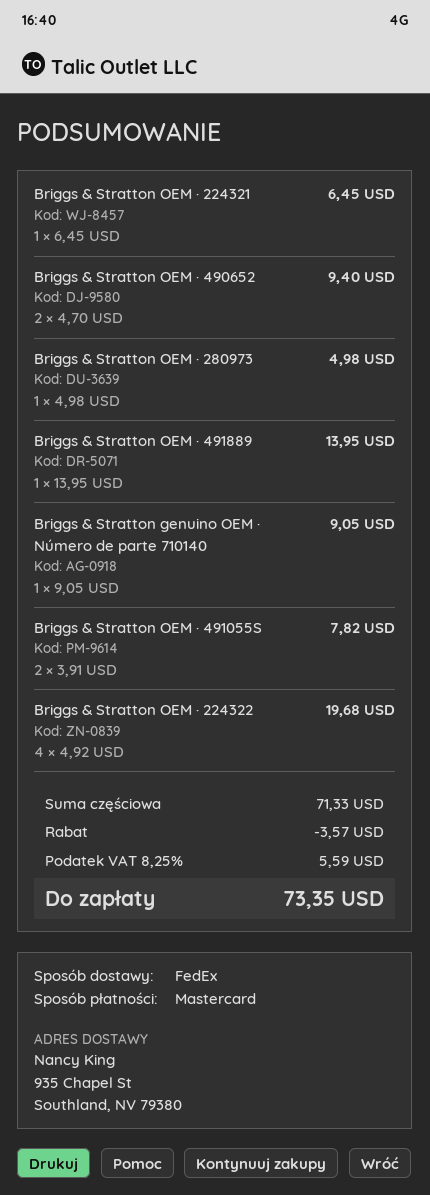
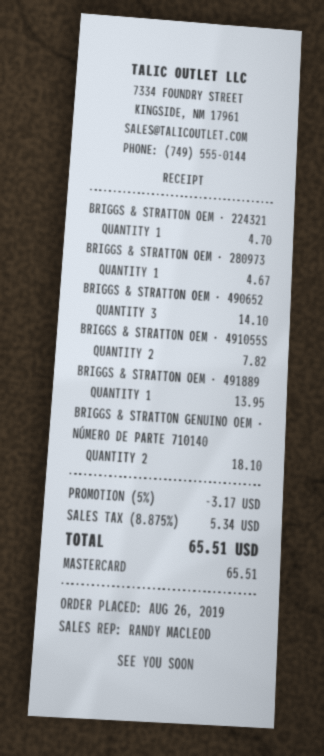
Briggs & Stratton OEM · 224321: 1 for 6.45 -> 1 for 4.70
Briggs & Stratton OEM · 490652: 2 for 9.40 -> 3 for 14.10
Briggs & Stratton OEM · 280973: 1 for 4.98 -> 1 for 4.67
Briggs & Stratton genuino OEM · Número de parte 710140: 1 for 9.05 -> 2 for 18.10
Briggs & Stratton OEM · 224322: 4 for 19.68 -> none
discount: 3.57 -> 3.17
tax: 8.25% = 5.59 -> 8.875% = 5.34
total: 73.35 -> 65.51

